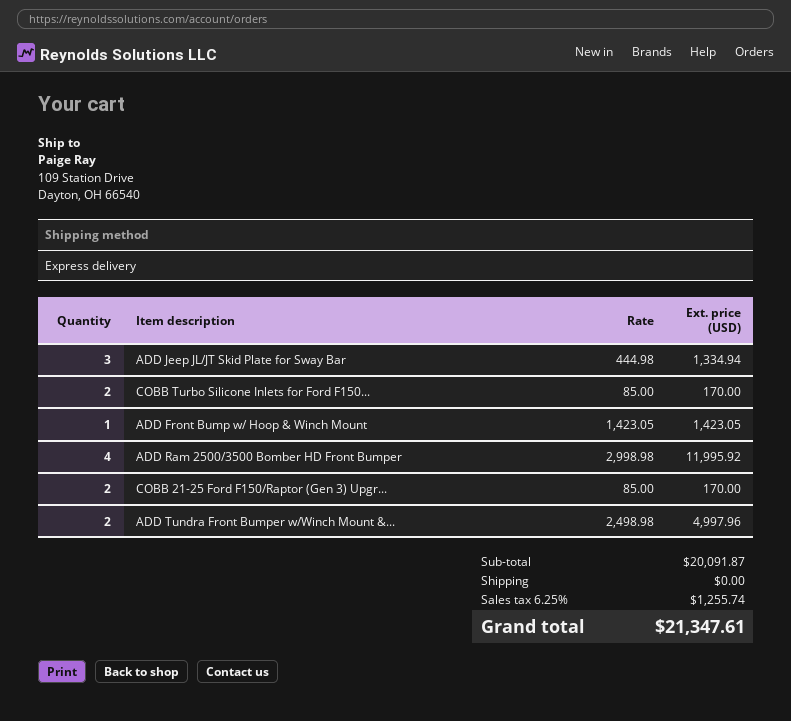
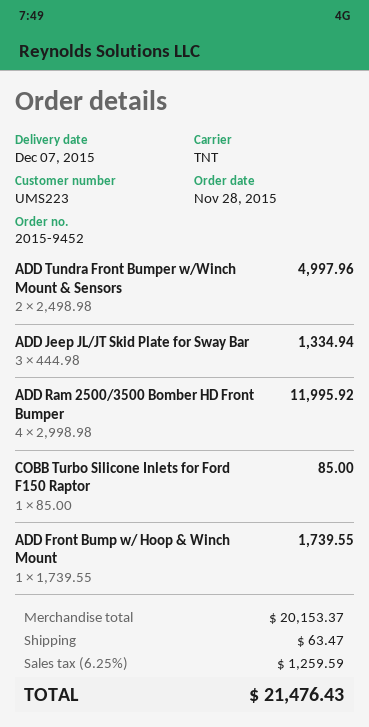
shipping method: express -> TNT
COBB Turbo Silicone Inlets for Ford F150...: 2 x 85.00 = 170.00 -> 1 x 85.00 = 85.00
ADD Front Bump w/ Hoop & Winch Mount: 1 x 1423.05 = 1423.05 -> 1 x 1739.55 = 1739.55
COBB 21-25 Ford F150/Raptor (Gen 3) Upgr...: 2 x 85.00 = 170.00 -> none
subtotal: 20091.87 -> 20153.37
shipping: 0.00 -> 63.47
tax: 6.25% = 1255.74 -> 6.25% = 1259.59
total: 21347.61 -> 21476.43

